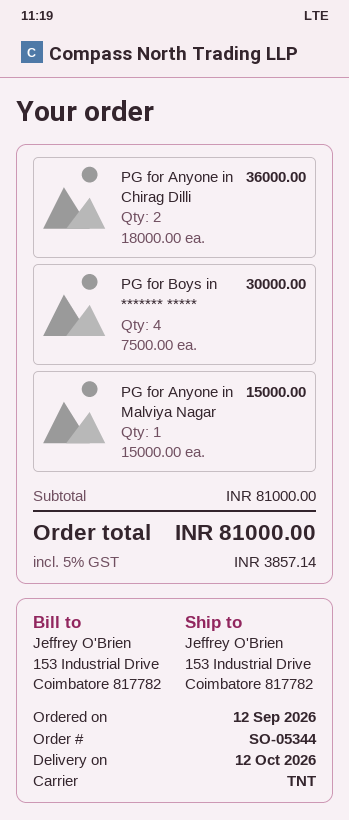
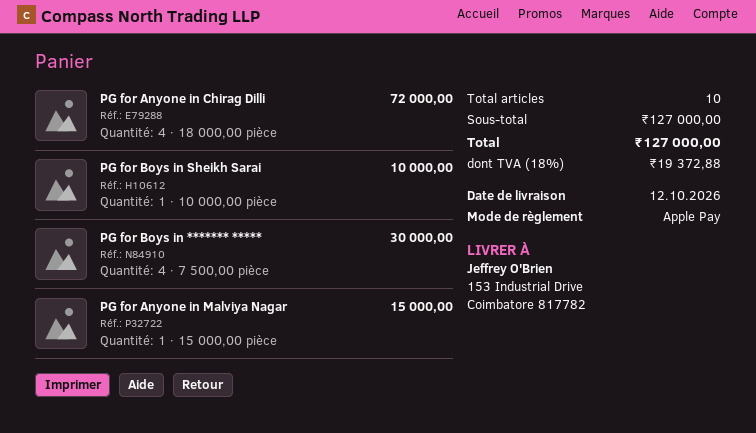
PG for Anyone in Chirag Dilli: 2 x 18000.00 = 36000.00 -> 4 x 18000.00 = 72000.00
PG for Boys in Sheikh Sarai: none -> 1 x 10000.00 = 10000.00
subtotal: 81000.00 -> 127000.00
tax: 5% = 3857.14 -> 18% = 19372.88
total: 81000.00 -> 127000.00

